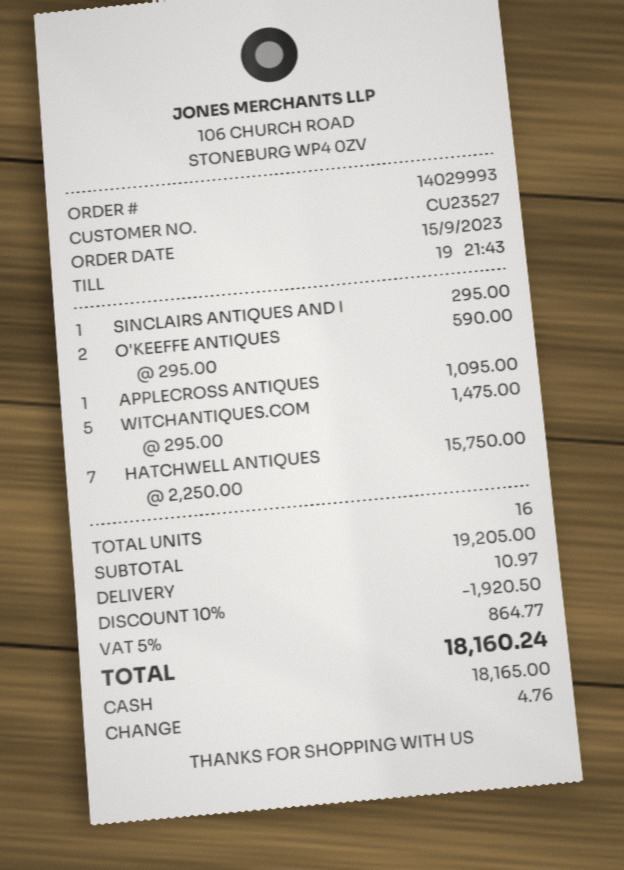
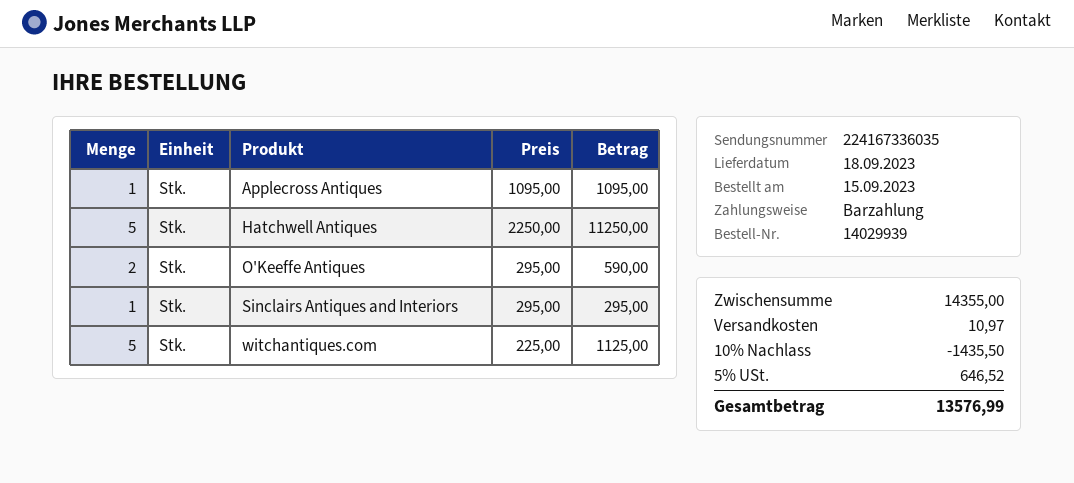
order number: 14029993 -> 14029939
WITCHANTIQUES.COM: 5 x 295.00 = 1475.00 -> 5 x 225.00 = 1125.00
HATCHWELL ANTIQUES: 7 x 2250.00 = 15750.00 -> 5 x 2250.00 = 11250.00
subtotal: 19205.00 -> 14355.00
discount: 10% = 1920.50 -> 10% = 1435.50
tax: 5% = 864.77 -> 5% = 646.52
total: 18160.24 -> 13576.99

